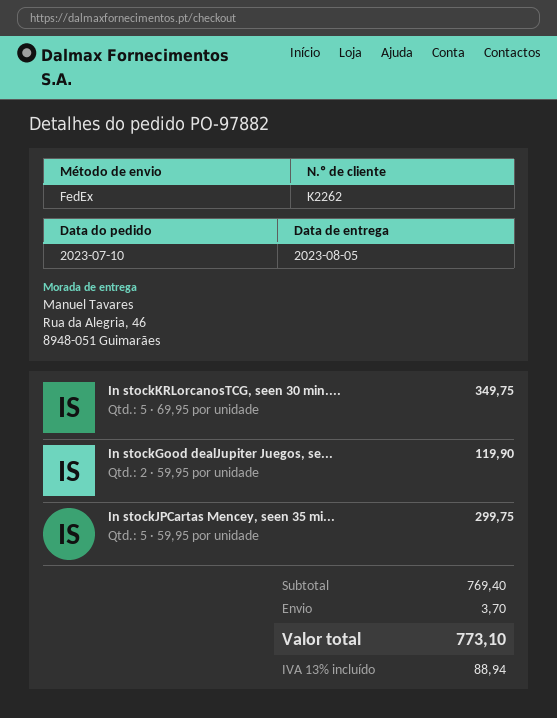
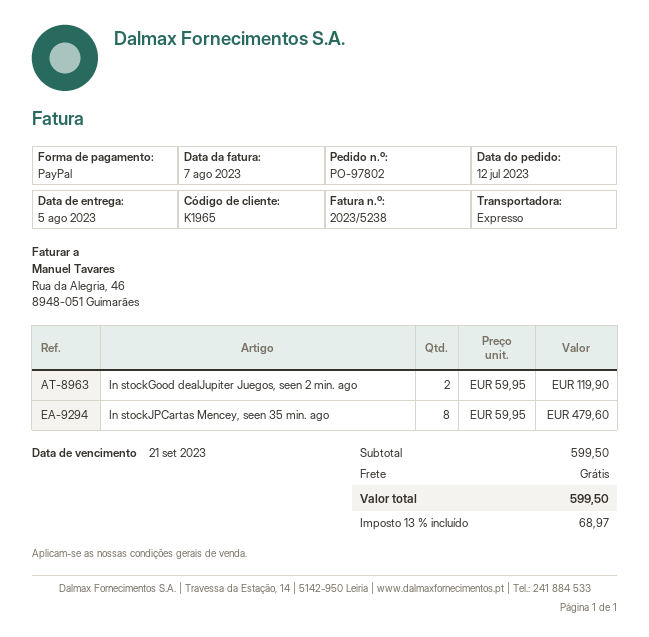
order number: PO-97882 -> PO-97802
order date: 2023-07-10 -> 2023-07-12
customer number: K2262 -> K1965
shipping method: FedEx -> express
In stockKRLorcanosTCG, seen 30 min....: 5 x 69.95 = 349.75 -> none
In stockJPCartas Mencey, seen 35 mi...: 5 x 59.95 = 299.75 -> 8 x 59.95 = 479.60
subtotal: 769.40 -> 599.50
shipping: 3.70 -> 0.00
tax: 13% = 88.94 -> 13% = 68.97
total: 773.10 -> 599.50

